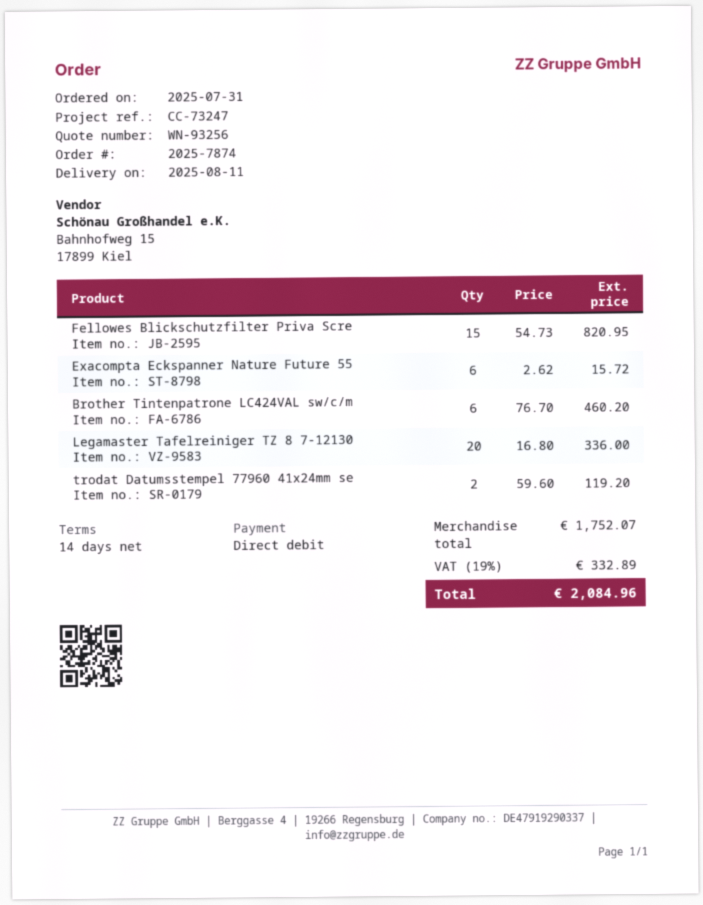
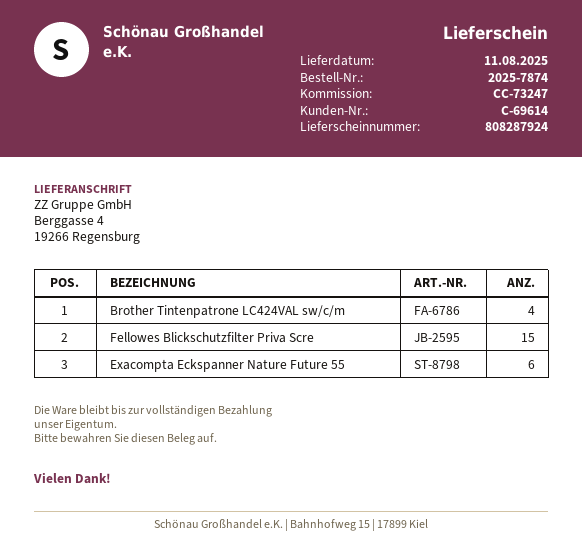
Brother Tintenpatrone LC424VAL sw/c/m: 6 -> 4
Legamaster Tafelreiniger TZ 8 7-12130: 20 -> none
trodat Datumsstempel 77960 41x24mm se: 2 -> none

